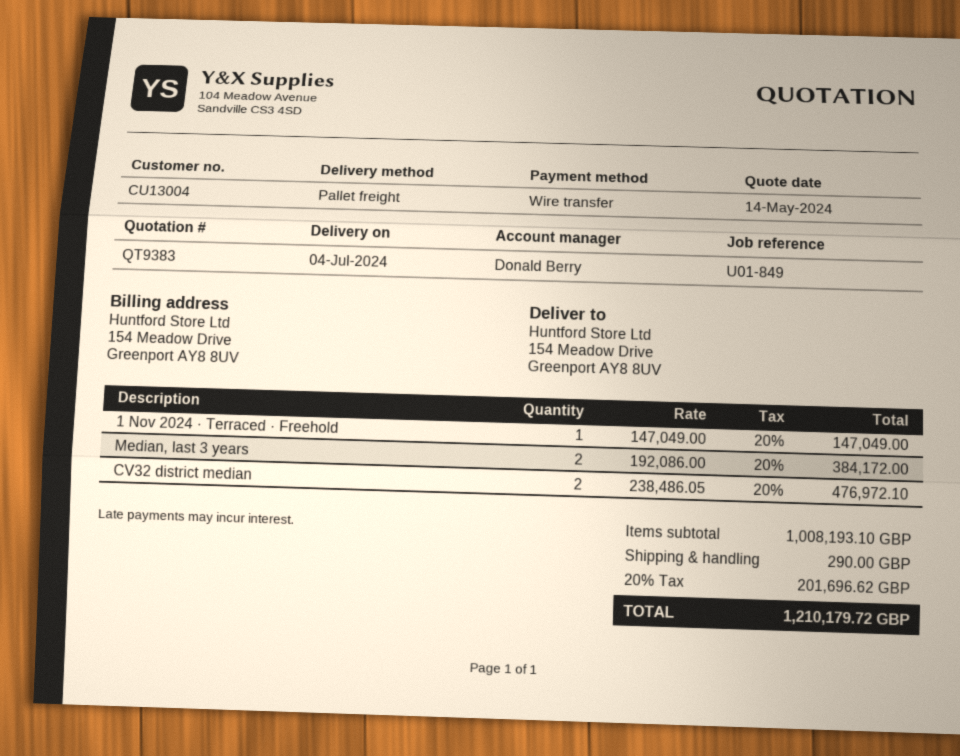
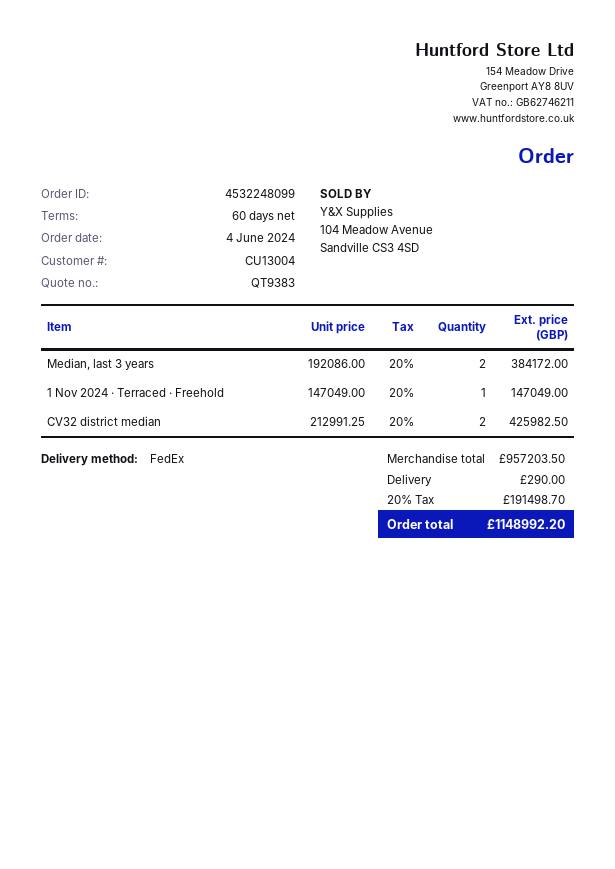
shipping method: pallet freight -> FedEx
CV32 district median: 2 x 238486.05 = 476972.10 -> 2 x 212991.25 = 425982.50
subtotal: 1008193.10 -> 957203.50
tax: 20% = 201696.62 -> 20% = 191498.70
total: 1210179.72 -> 1148992.20

